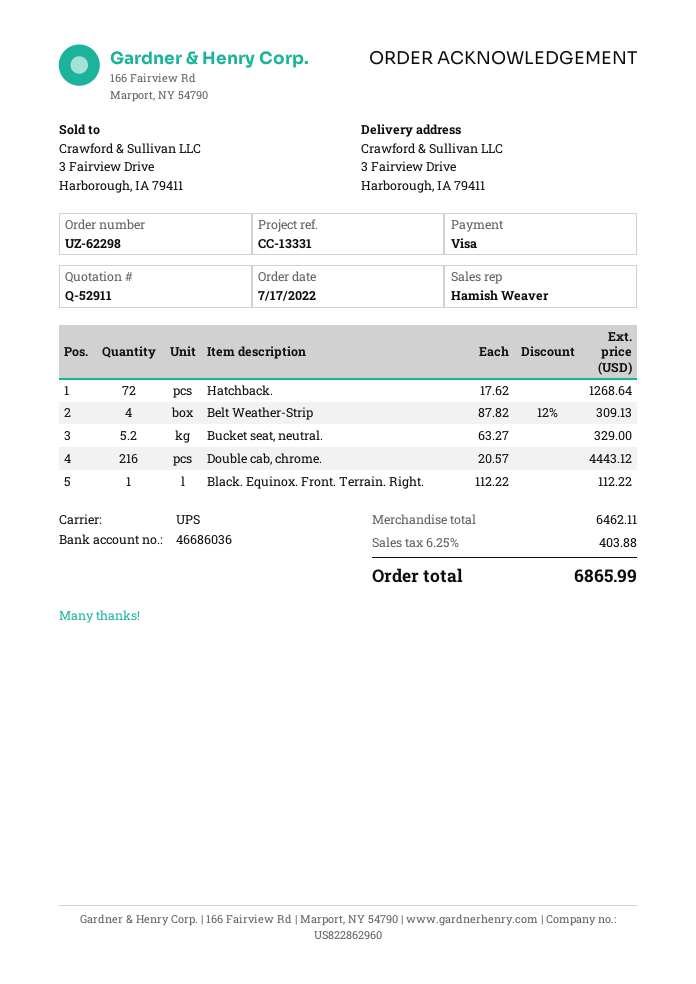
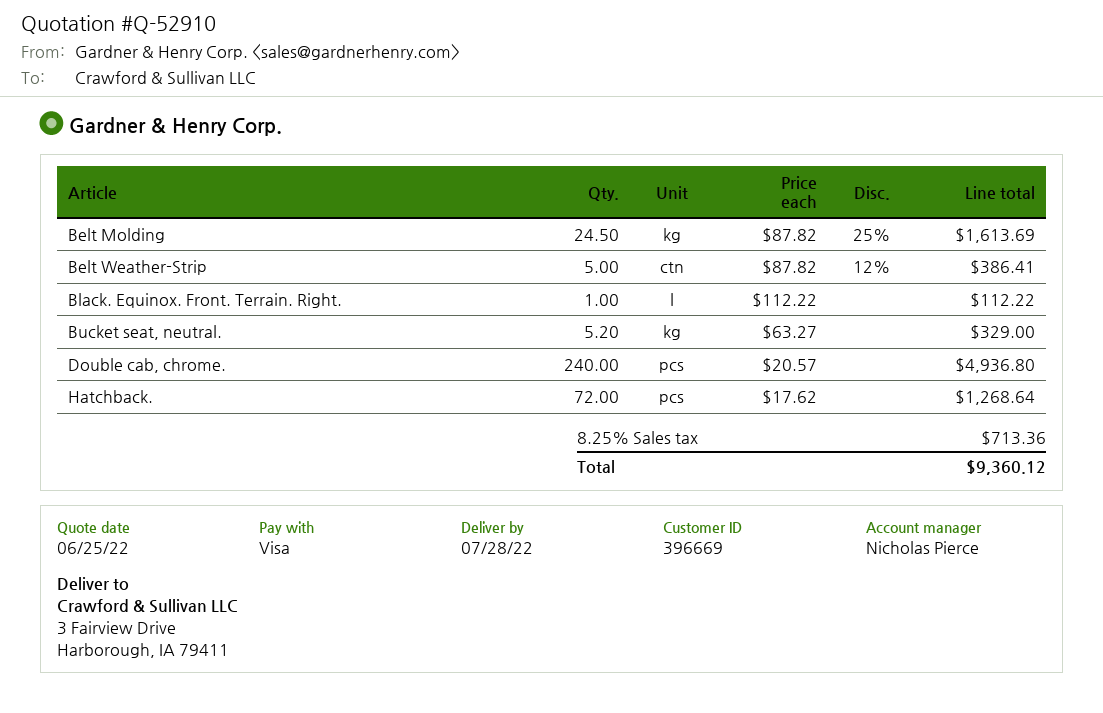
quote number: Q-52911 -> Q-52910
sales rep: Hamish Weaver -> Nicholas Pierce
Belt Weather-Strip: 4 x 87.82 - 12% = 309.13 -> 5 x 87.82 - 12% = 386.41
Double cab, chrome.: 216 x 20.57 = 4443.12 -> 240 x 20.57 = 4936.80
Belt Molding: none -> 24.5 x 87.82 - 25% = 1613.69
tax: 6.25% = 403.88 -> 8.25% = 713.36
total: 6865.99 -> 9360.12

